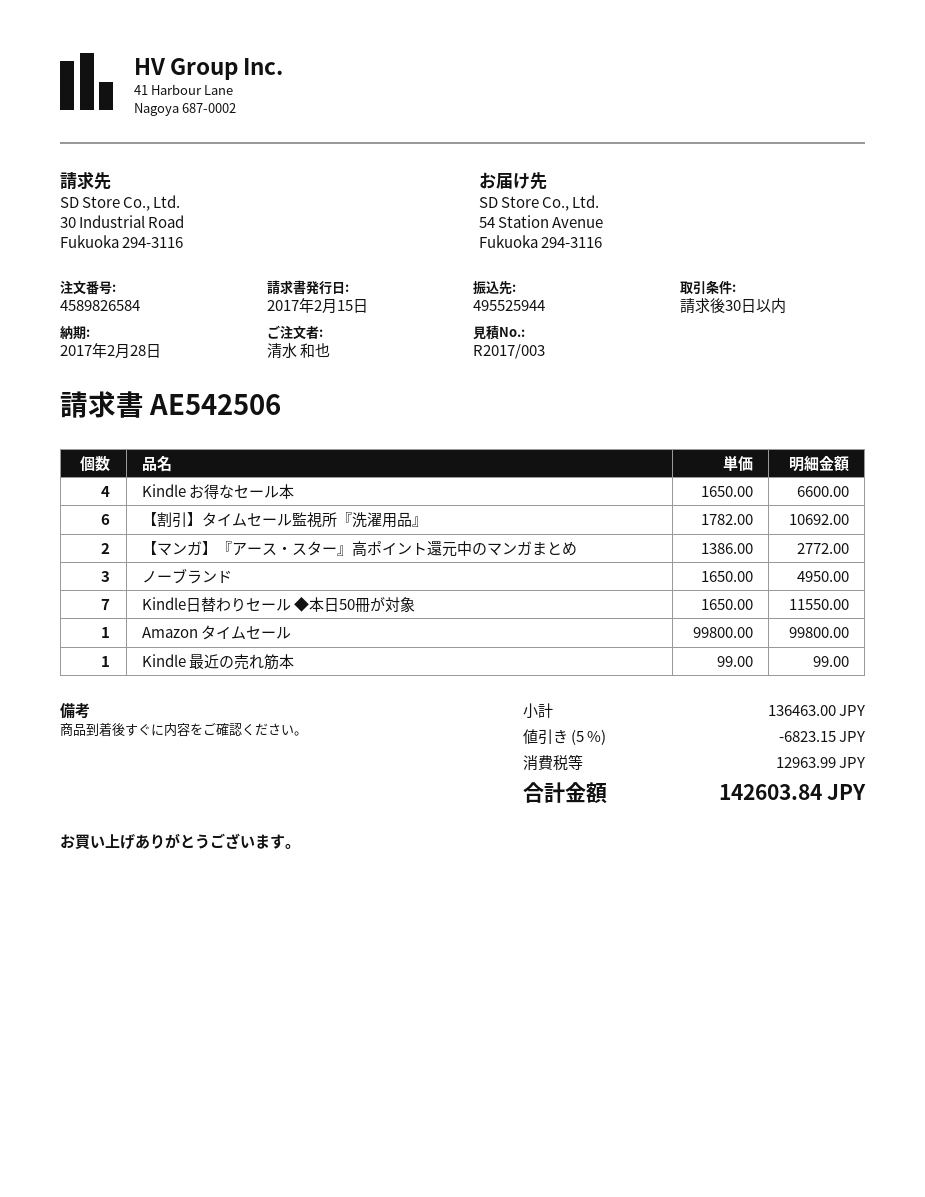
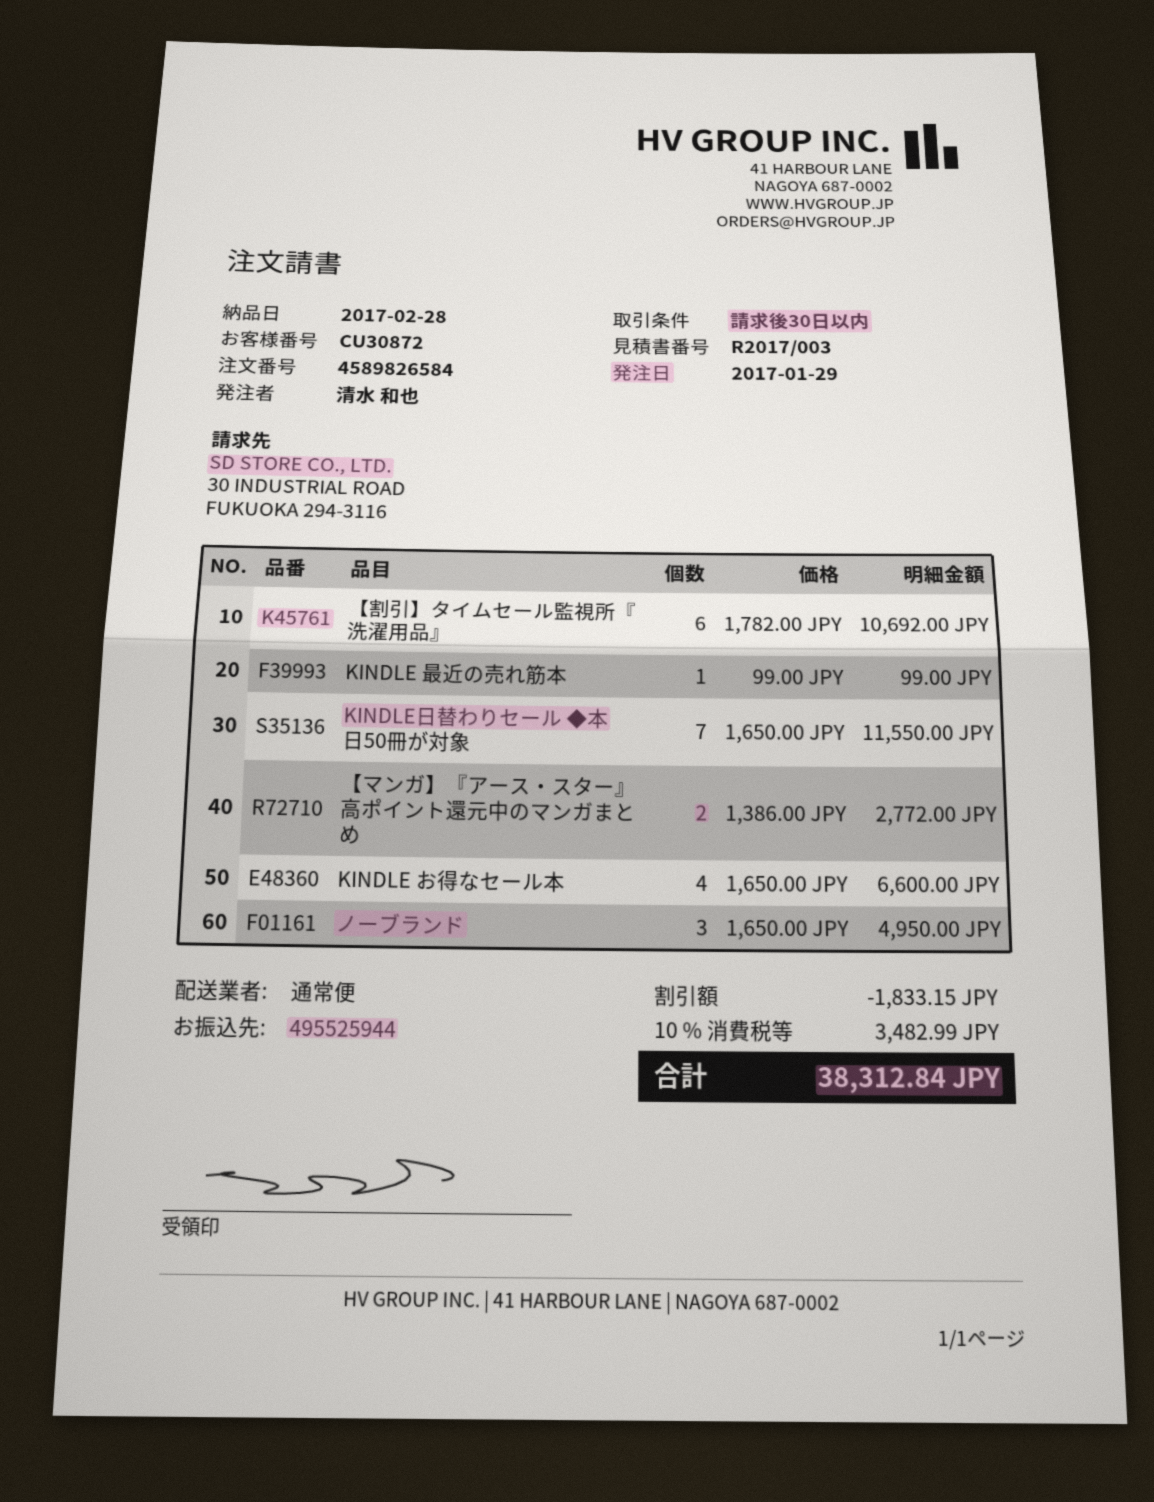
Amazon タイムセール: 1 x 99800.00 = 99800.00 -> none
discount: 6823.15 -> 1833.15
tax: 12963.99 -> 3482.99
total: 142603.84 -> 38312.84

